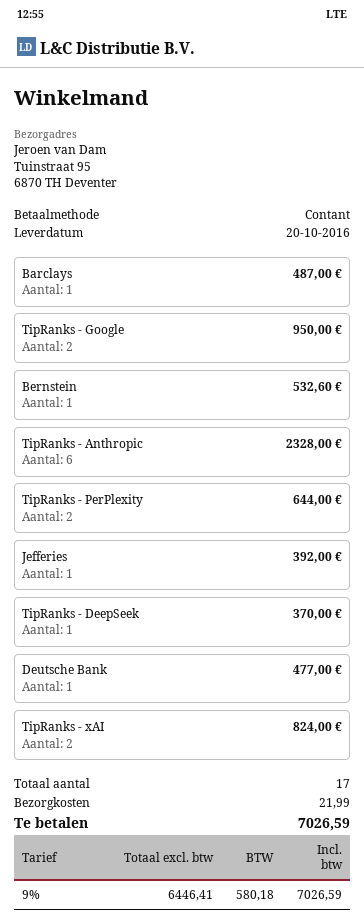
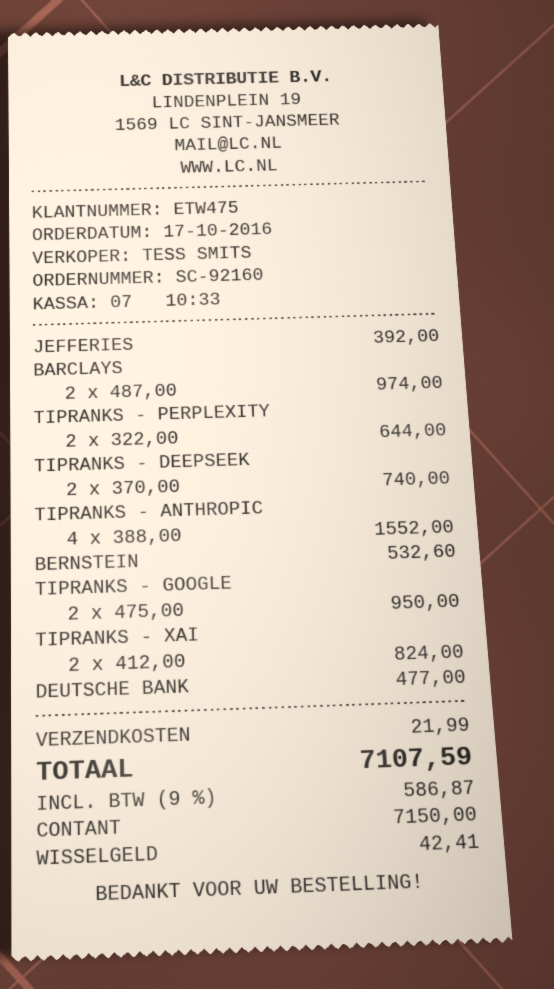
Barclays: 1 for 487.00 -> 2 for 974.00
TipRanks - Anthropic: 6 for 2328.00 -> 4 for 1552.00
TipRanks - DeepSeek: 1 for 370.00 -> 2 for 740.00
tax: 9% = 580.18 -> 9% = 586.87
total: 7026.59 -> 7107.59

